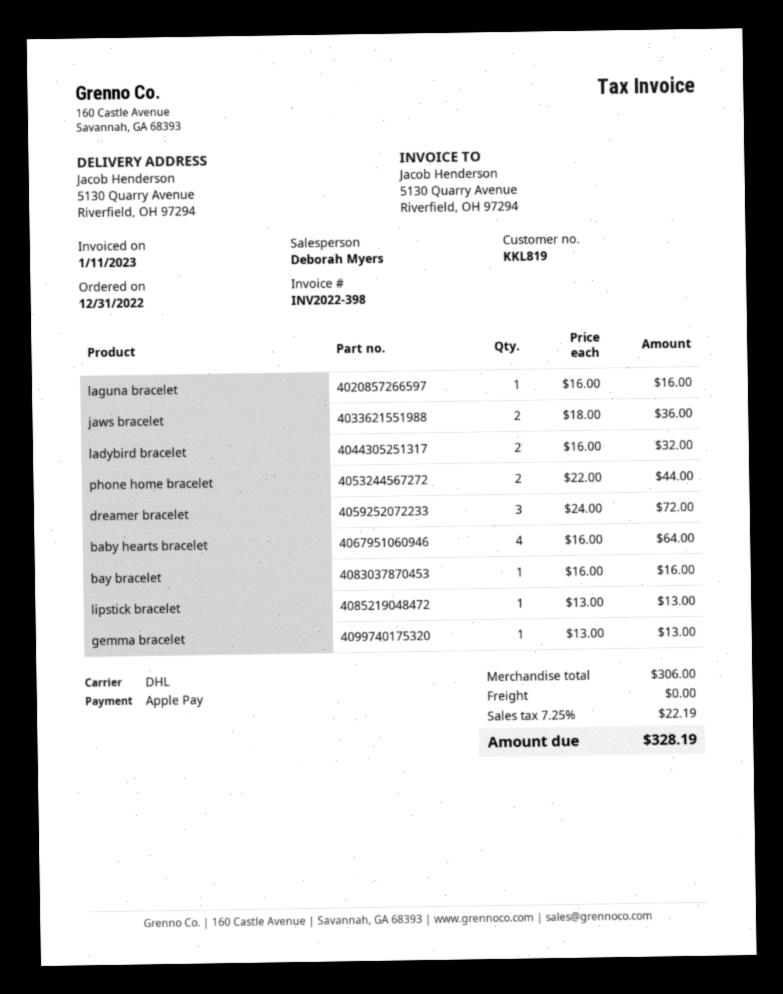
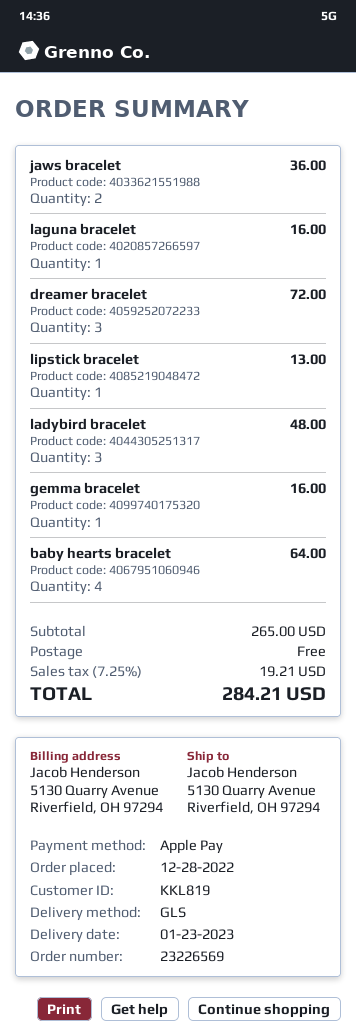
order date: 2022-12-31 -> 2022-12-28
shipping method: DHL -> GLS
ladybird bracelet: 2 for 32.00 -> 3 for 48.00
phone home bracelet: 2 for 44.00 -> none
bay bracelet: 1 for 16.00 -> none
gemma bracelet: 1 for 13.00 -> 1 for 16.00
subtotal: 306.00 -> 265.00
tax: 7.25% = 22.19 -> 7.25% = 19.21
total: 328.19 -> 284.21

